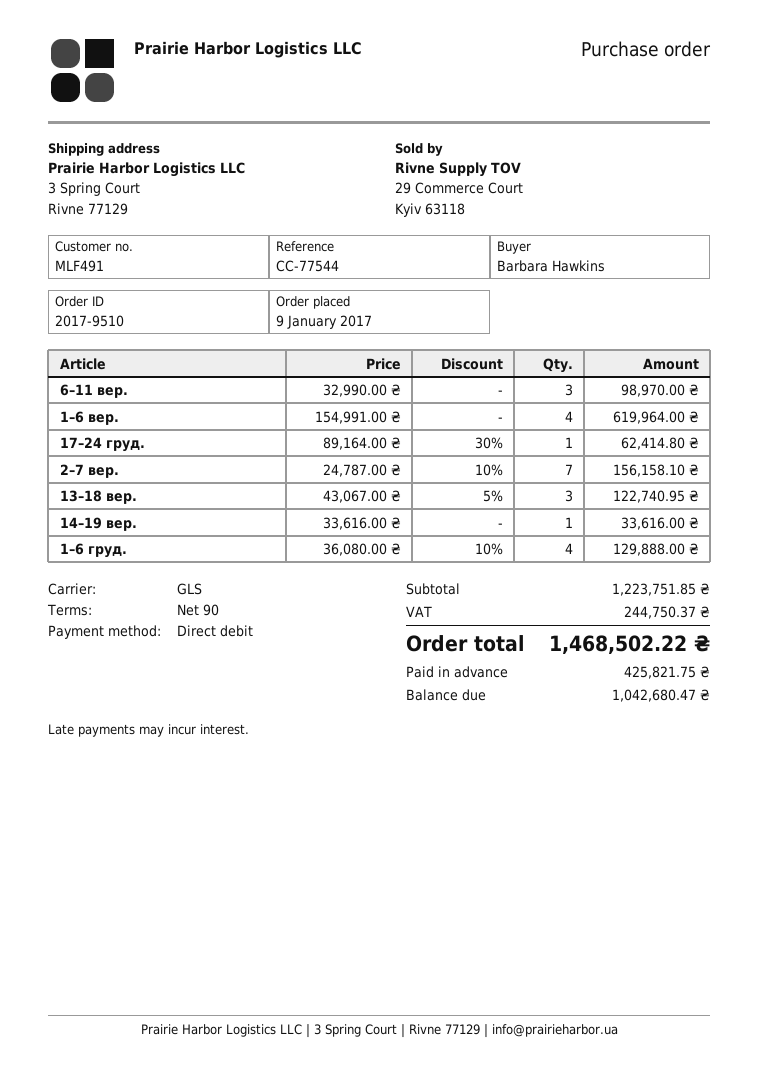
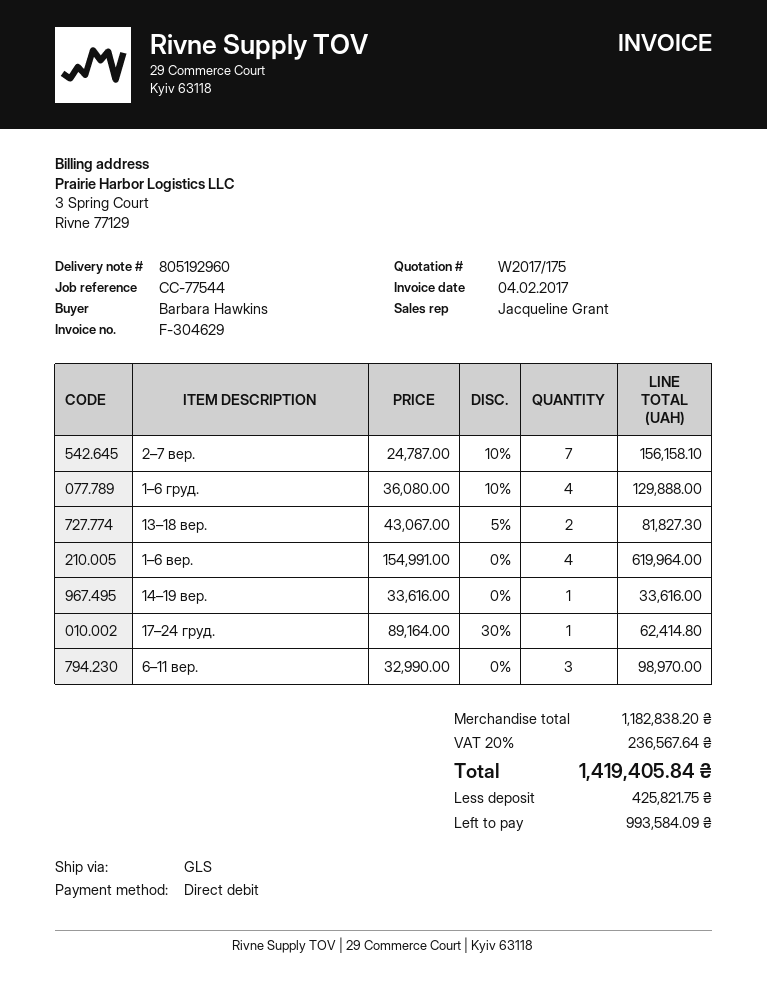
13–18 вер.: 3 x 43067.00 - 5% = 122740.95 -> 2 x 43067.00 - 5% = 81827.30
subtotal: 1223751.85 -> 1182838.20
tax: 244750.37 -> 236567.64
total: 1468502.22 -> 1419405.84
balance: 1042680.47 -> 993584.09

